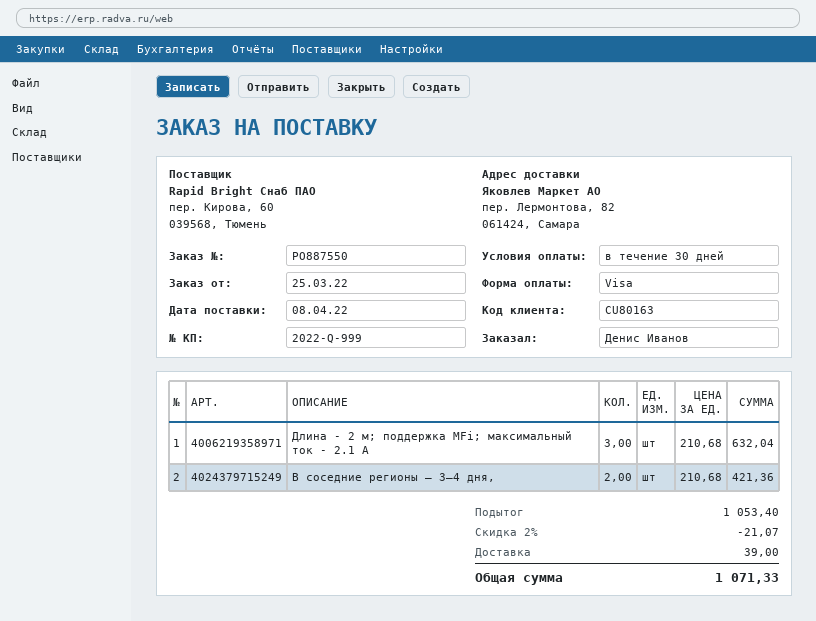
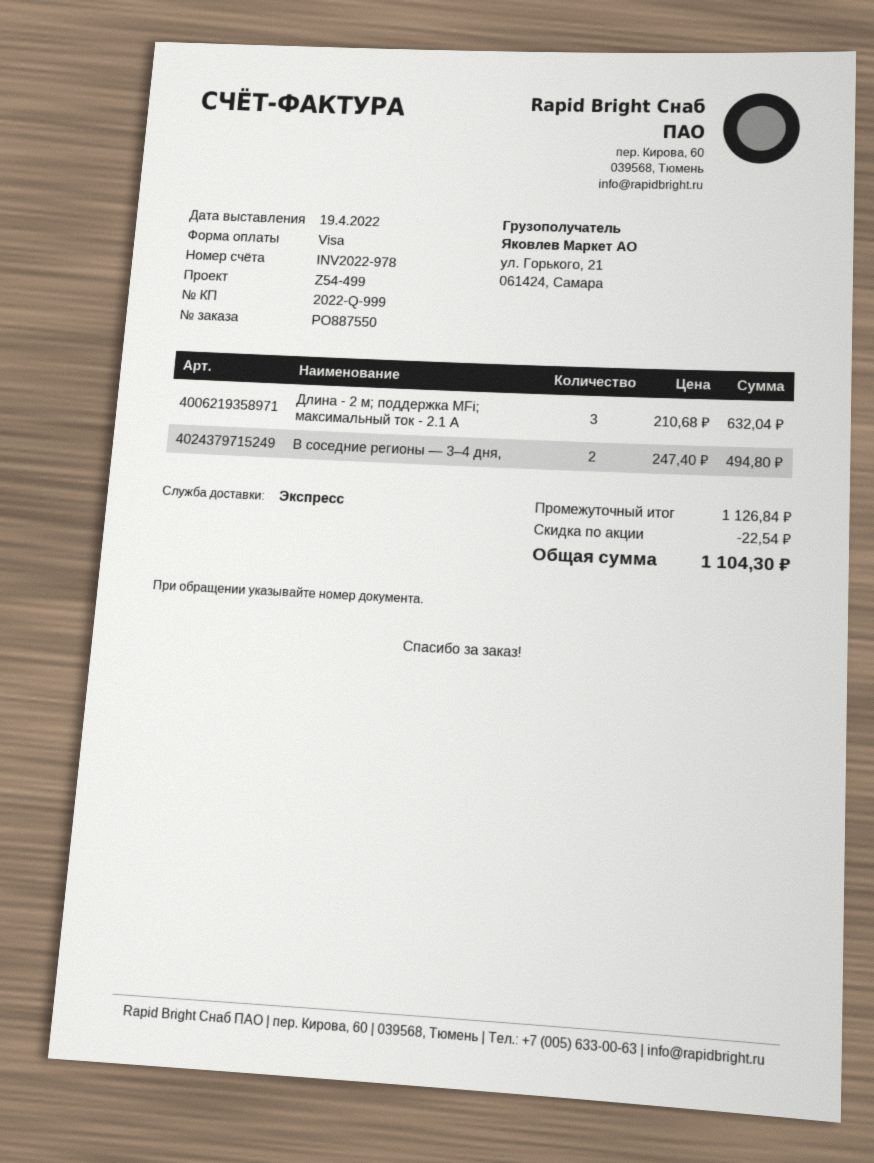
ship to: пер. Лермонтова, 82, 061424, Самара -> ул. Горького, 21, 061424, Самара
В соседние регионы — 3–4 дня,: 2 x 210.68 = 421.36 -> 2 x 247.40 = 494.80
subtotal: 1053.40 -> 1126.84
discount: 21.07 -> 22.54
shipping: 39.00 -> none
total: 1071.33 -> 1104.30

